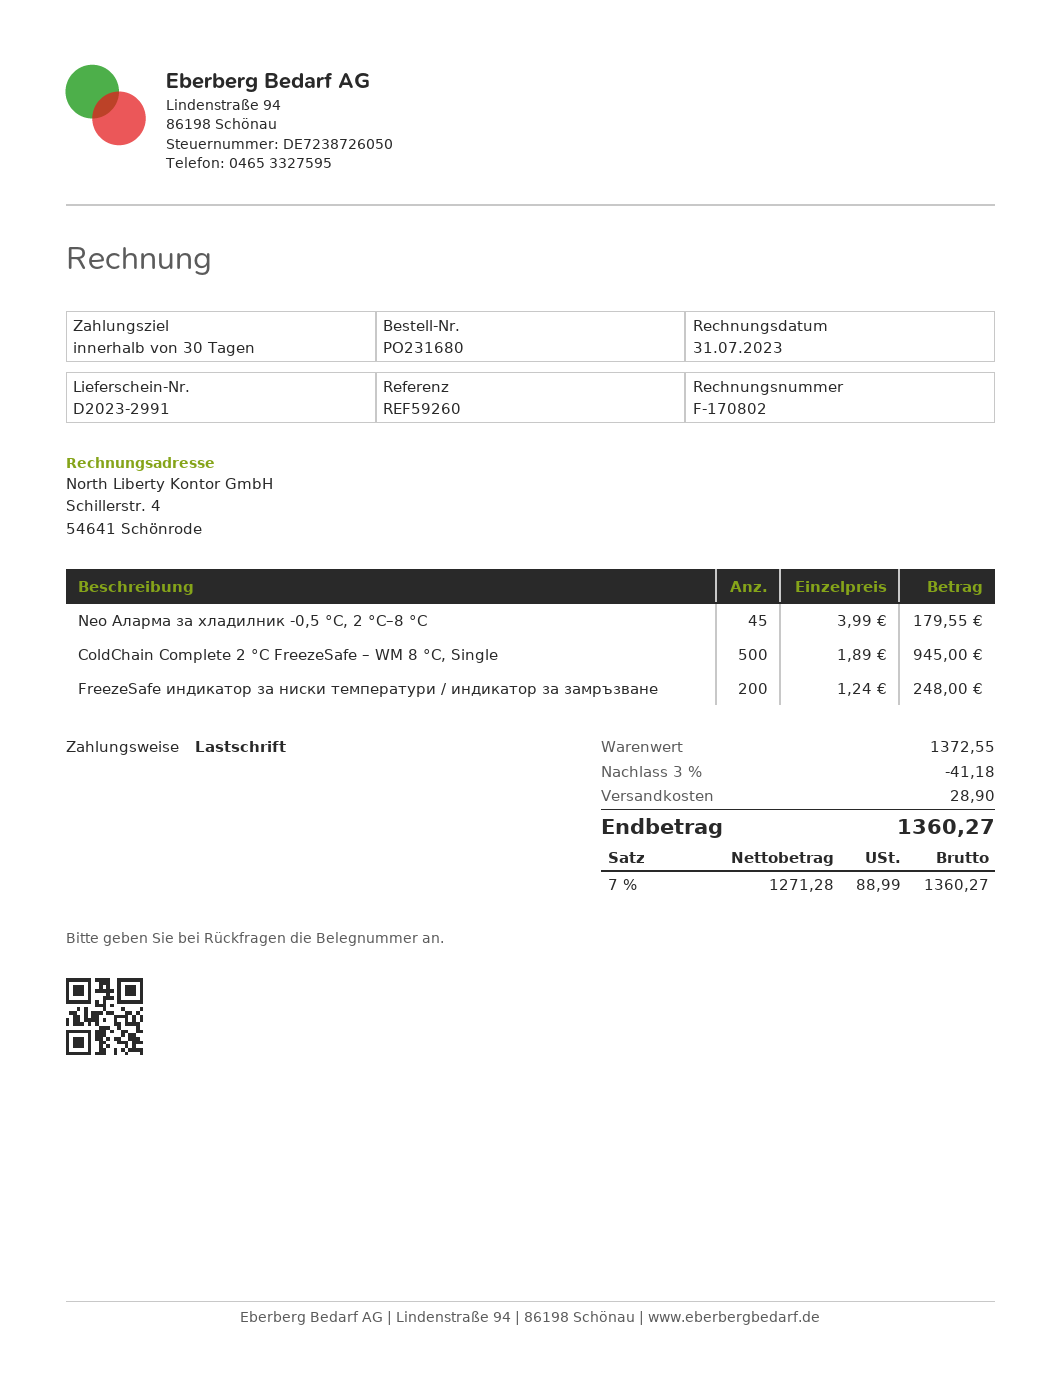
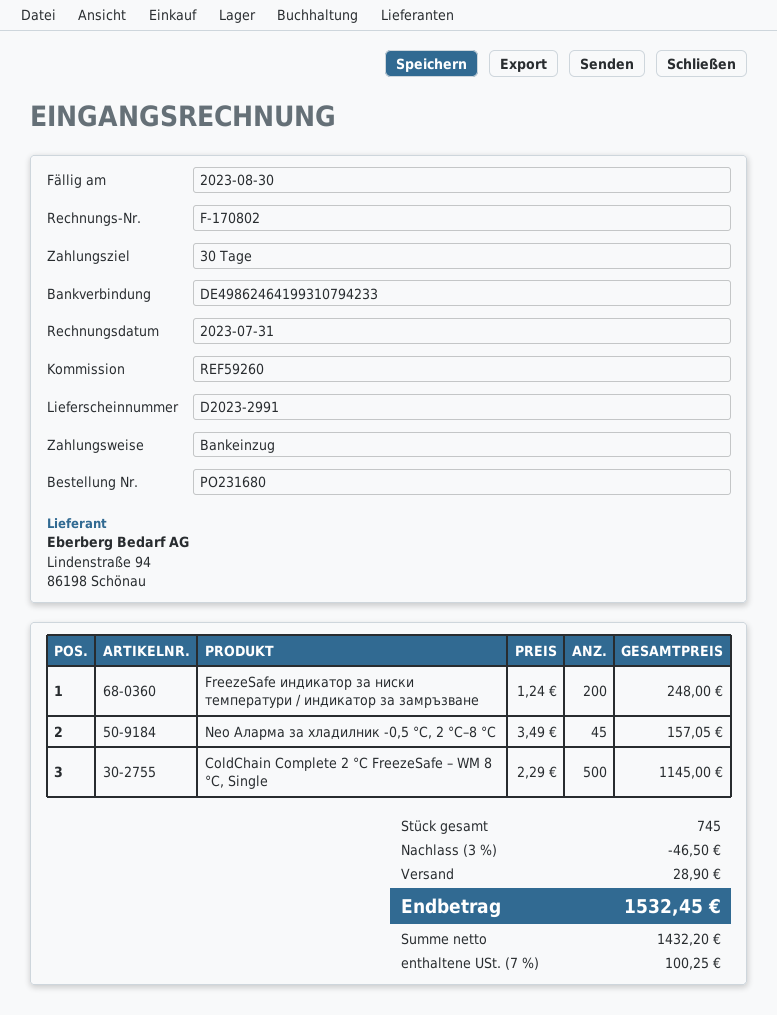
Neo Аларма за хладилник -0,5 °C, 2 °C–8 °C: 45 x 3.99 = 179.55 -> 45 x 3.49 = 157.05
ColdChain Complete 2 °C FreezeSafe – WM 8 °C, Single: 500 x 1.89 = 945.00 -> 500 x 2.29 = 1145.00
discount: 3% = 41.18 -> 3% = 46.50
net: 1271.28 -> 1432.20
tax: 7% = 88.99 -> 7% = 100.25
total: 1360.27 -> 1532.45

